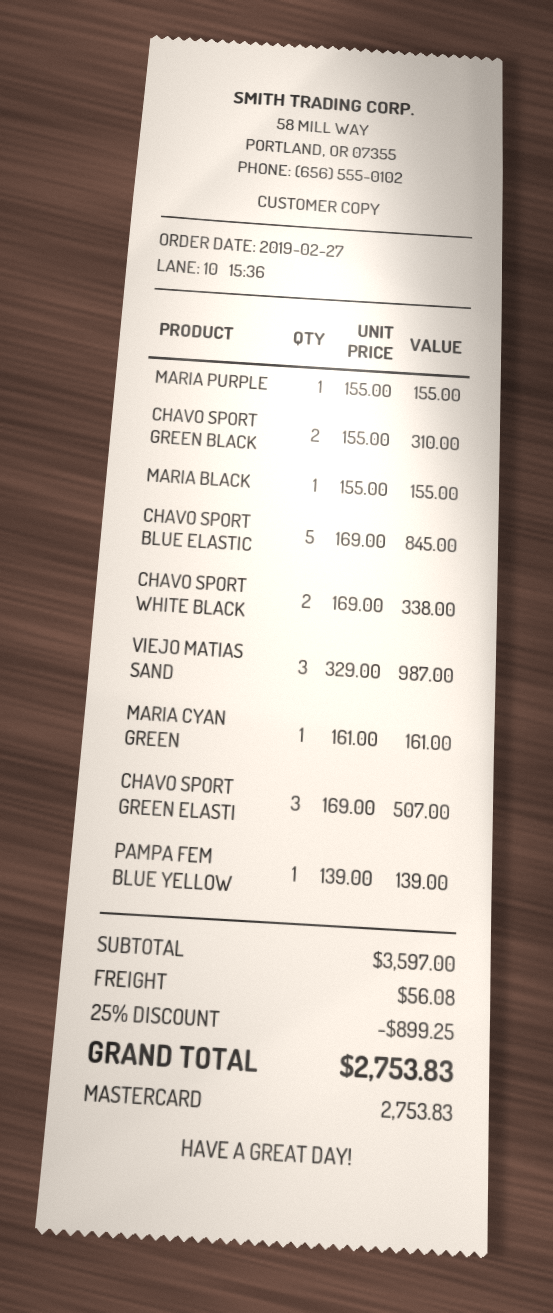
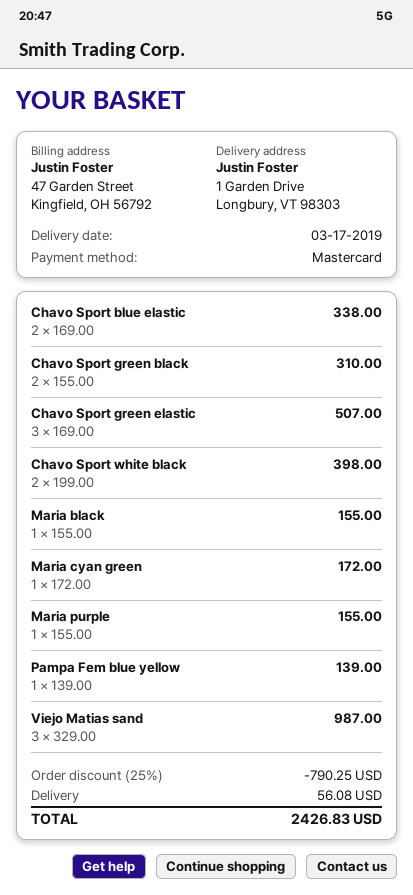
CHAVO SPORT BLUE ELASTIC: 5 x 169.00 = 845.00 -> 2 x 169.00 = 338.00
CHAVO SPORT WHITE BLACK: 2 x 169.00 = 338.00 -> 2 x 199.00 = 398.00
MARIA CYAN GREEN: 1 x 161.00 = 161.00 -> 1 x 172.00 = 172.00
discount: 25% = 899.25 -> 25% = 790.25
total: 2753.83 -> 2426.83

